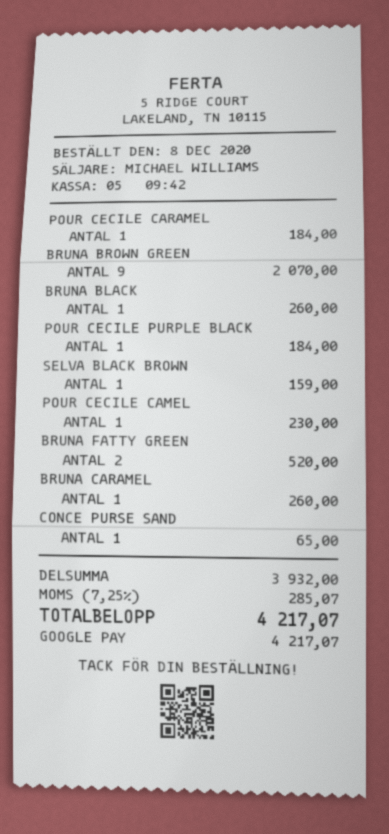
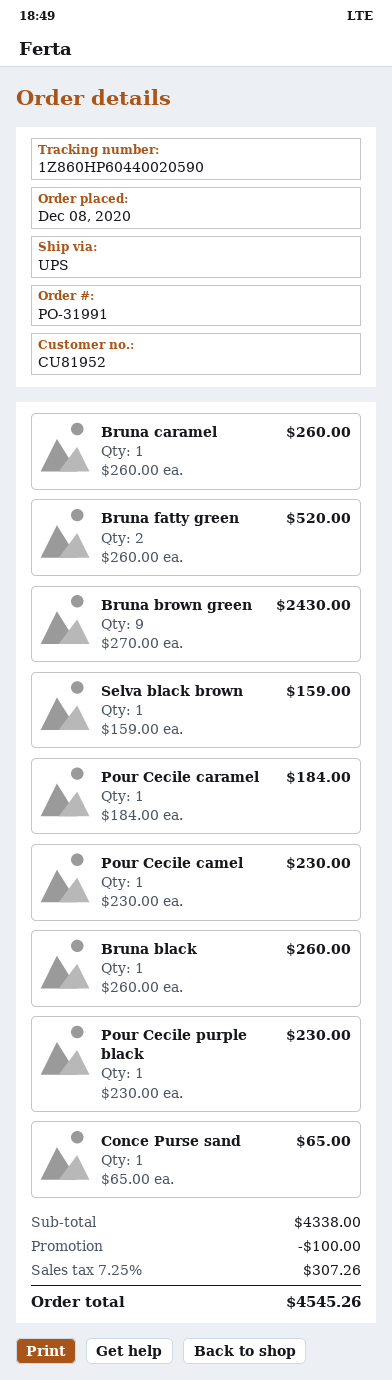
BRUNA BROWN GREEN: 9 for 2070.00 -> 9 for 2430.00
POUR CECILE PURPLE BLACK: 1 for 184.00 -> 1 for 230.00
subtotal: 3932.00 -> 4338.00
discount: none -> 100.00
tax: 7.25% = 285.07 -> 7.25% = 307.26
total: 4217.07 -> 4545.26

